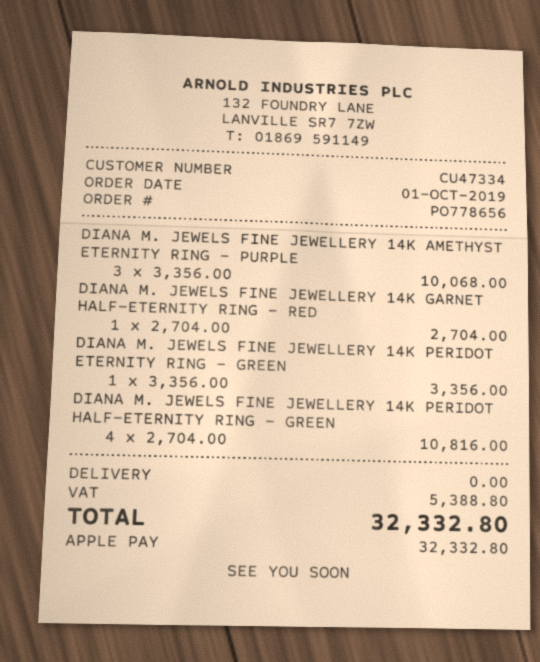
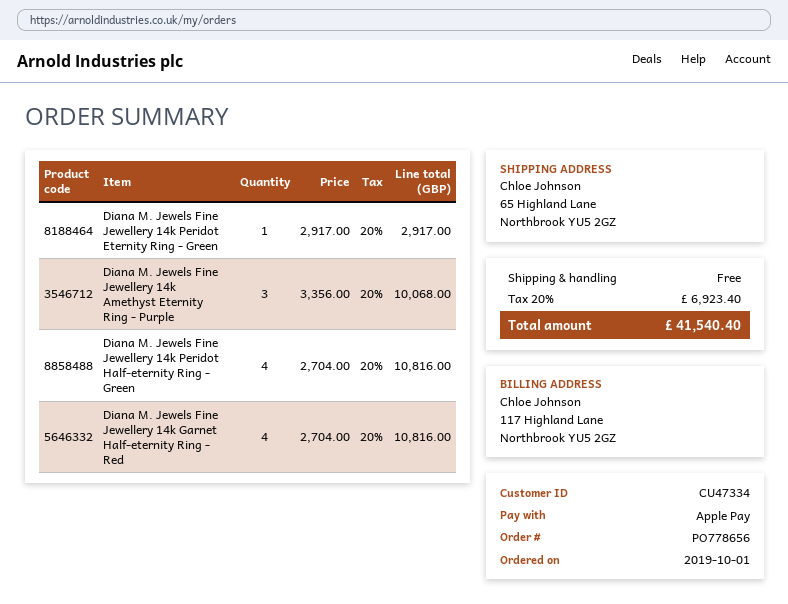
DIANA M. JEWELS FINE JEWELLERY 14K GARNET HALF-ETERNITY RING - RED: 1 x 2704.00 = 2704.00 -> 4 x 2704.00 = 10816.00
DIANA M. JEWELS FINE JEWELLERY 14K PERIDOT ETERNITY RING - GREEN: 1 x 3356.00 = 3356.00 -> 1 x 2917.00 = 2917.00
tax: 5388.80 -> 6923.40
total: 32332.80 -> 41540.40

